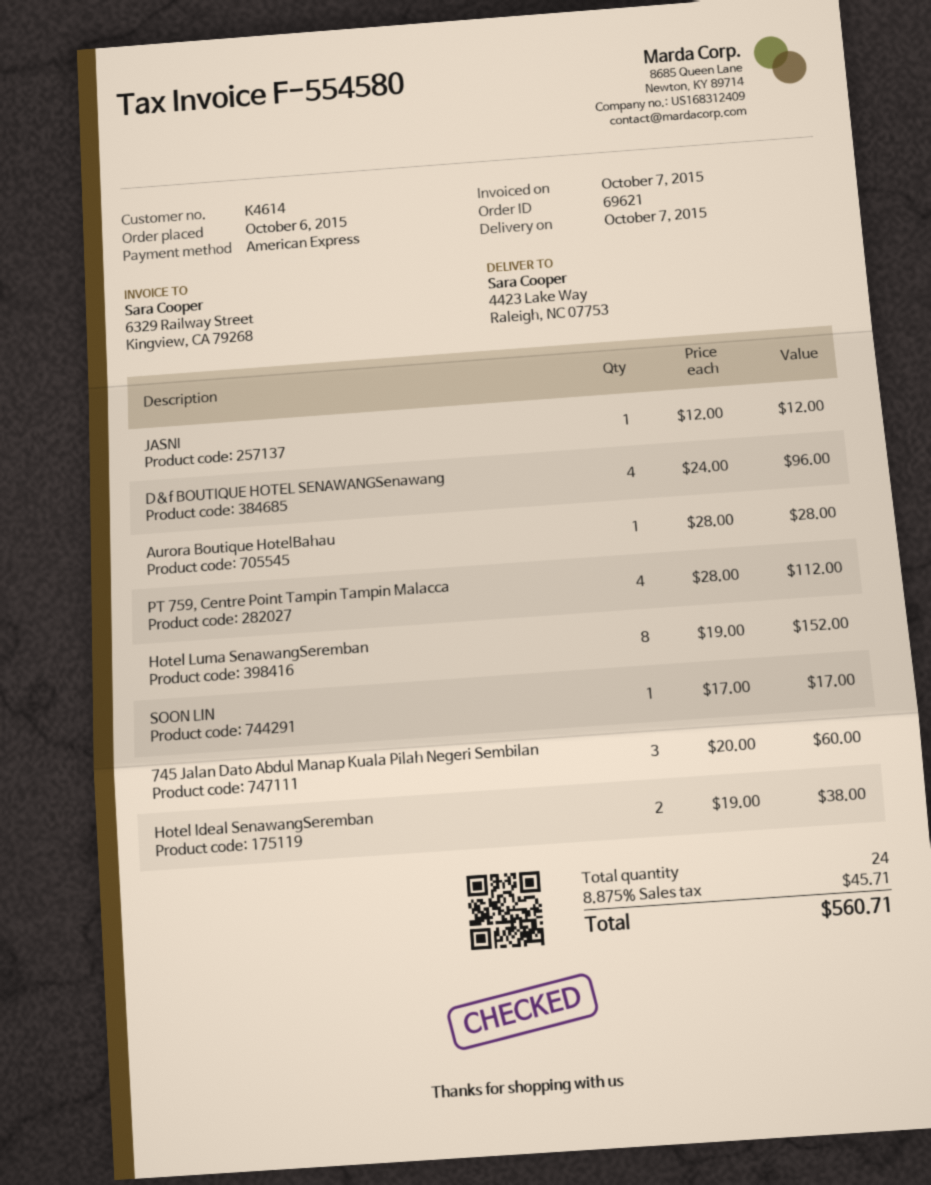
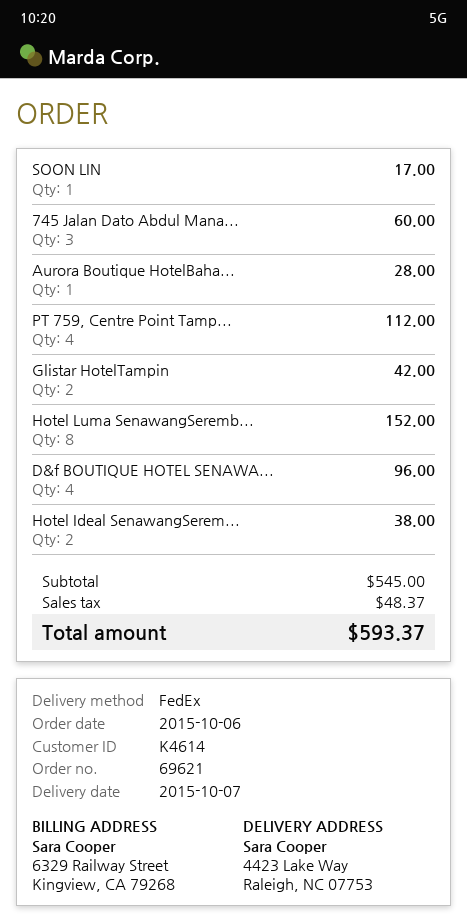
JASNI: 1 for 12.00 -> none
Glistar HotelTampin: none -> 2 for 42.00
tax: 45.71 -> 48.37
total: 560.71 -> 593.37

